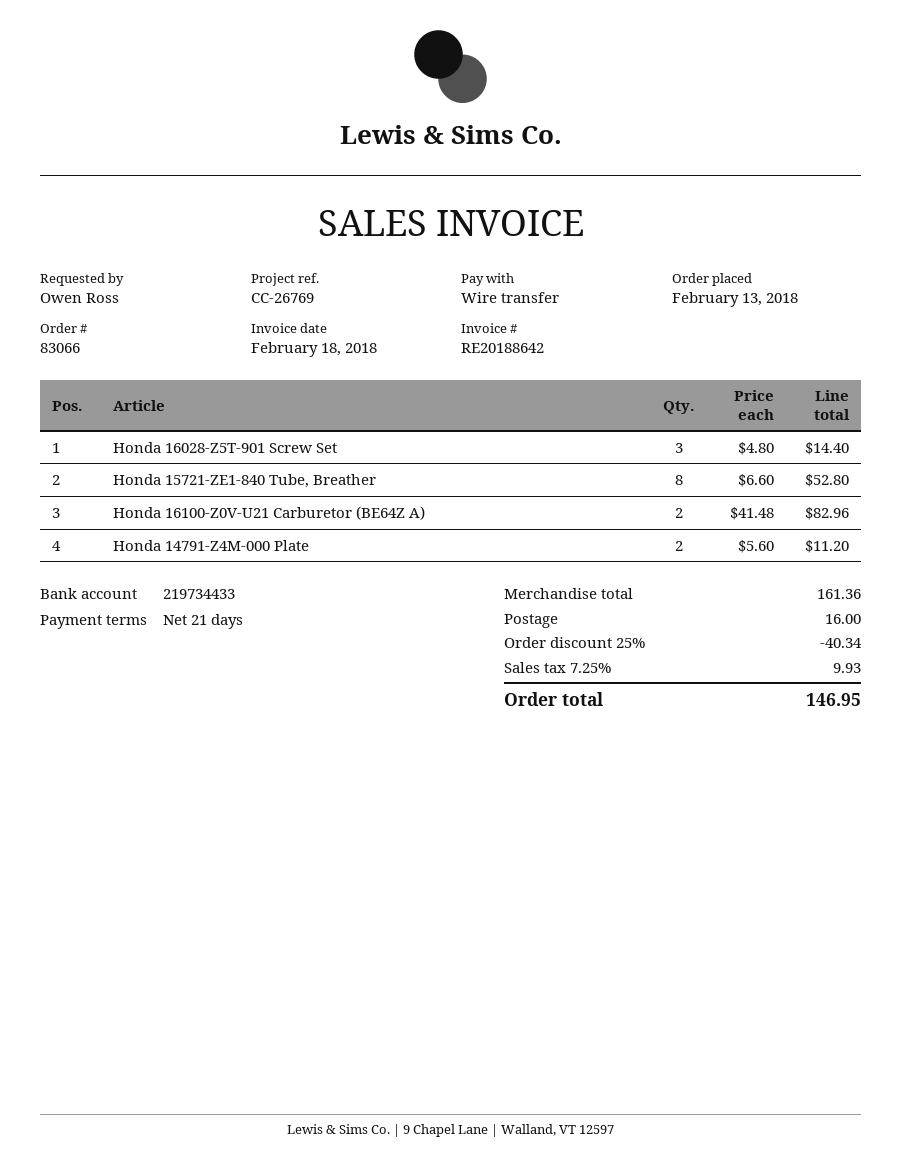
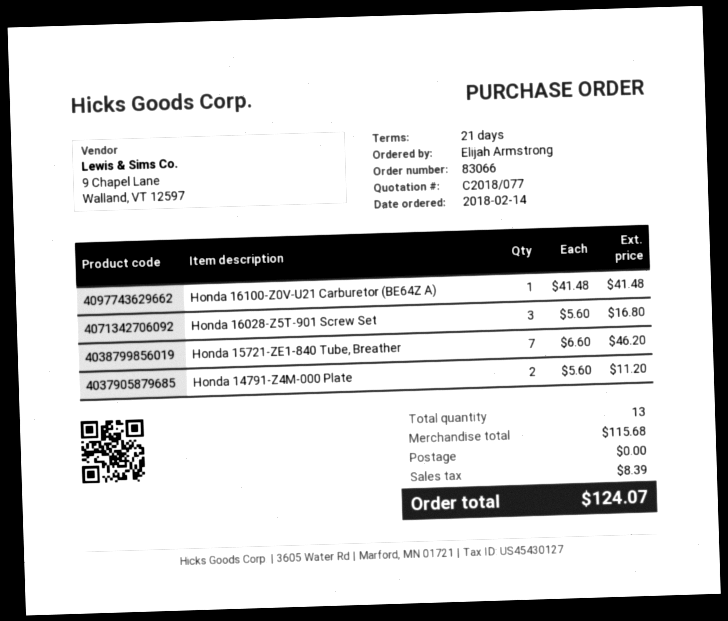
order date: 2018-02-13 -> 2018-02-14
ordered by: Owen Ross -> Elijah Armstrong
Honda 16028-Z5T-901 Screw Set: 3 x 4.80 = 14.40 -> 3 x 5.60 = 16.80
Honda 15721-ZE1-840 Tube, Breather: 8 x 6.60 = 52.80 -> 7 x 6.60 = 46.20
Honda 16100-Z0V-U21 Carburetor (BE64Z A): 2 x 41.48 = 82.96 -> 1 x 41.48 = 41.48
subtotal: 161.36 -> 115.68
discount: 25% = 40.34 -> none
shipping: 16.00 -> 0.00
tax: 9.93 -> 8.39
total: 146.95 -> 124.07

